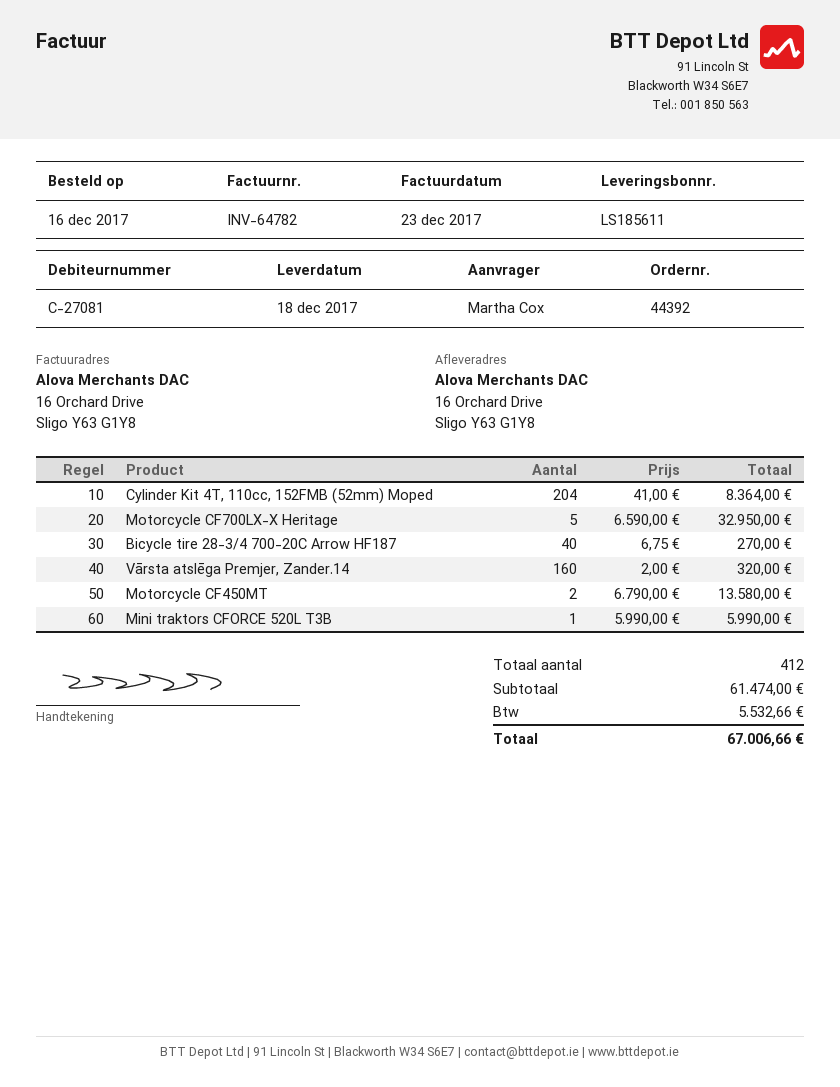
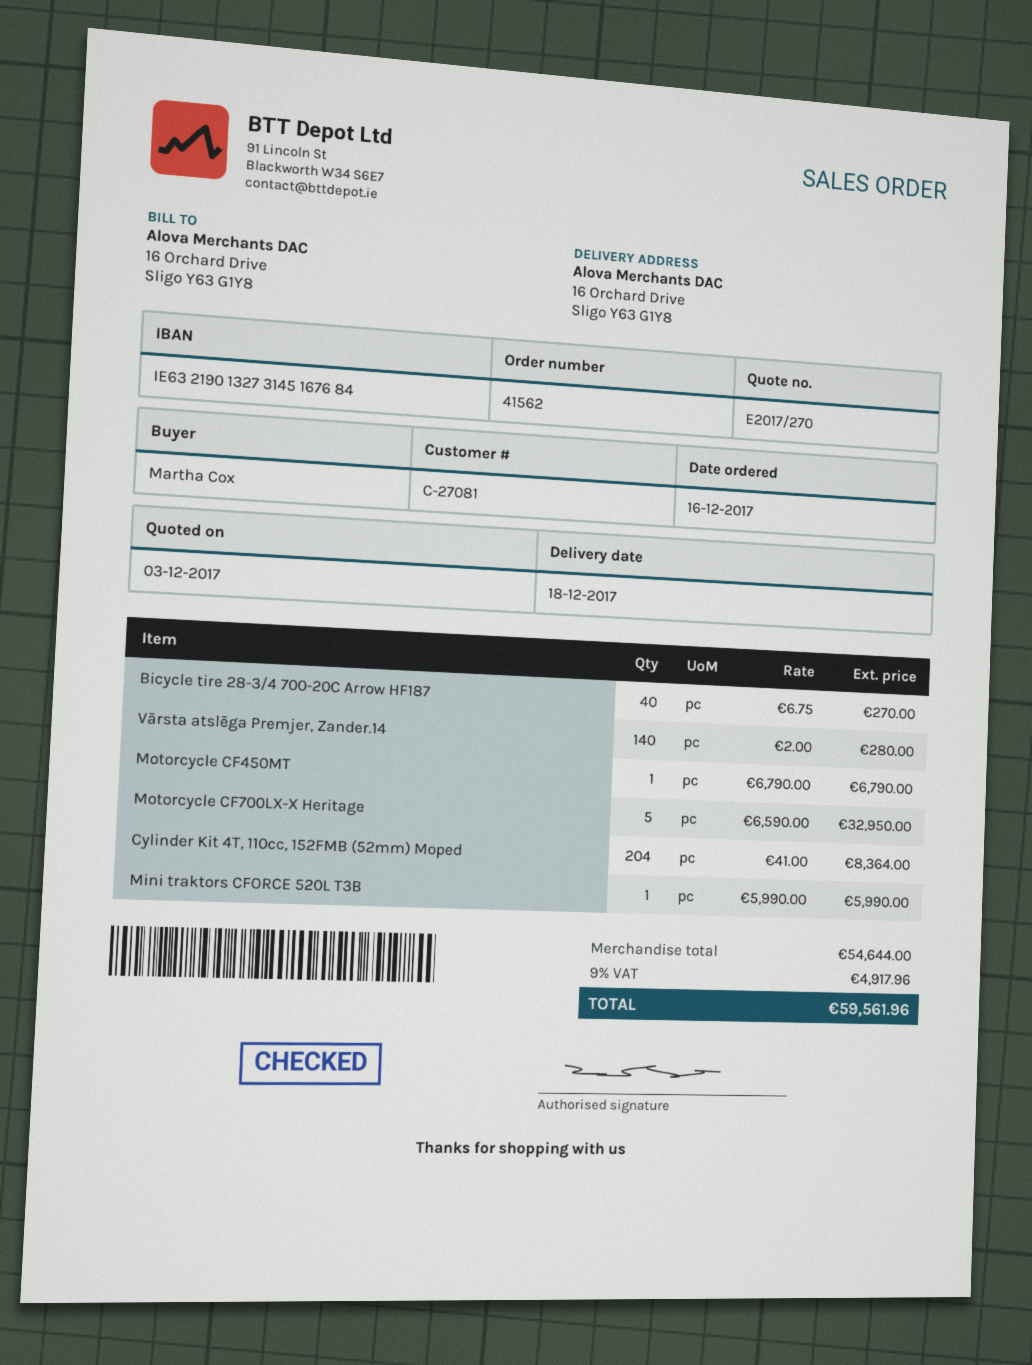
order number: 44392 -> 41562
Vārsta atslēga Premjer, Zander.14: 160 x 2.00 = 320.00 -> 140 x 2.00 = 280.00
Motorcycle CF450MT: 2 x 6790.00 = 13580.00 -> 1 x 6790.00 = 6790.00
subtotal: 61474.00 -> 54644.00
tax: 5532.66 -> 4917.96
total: 67006.66 -> 59561.96

